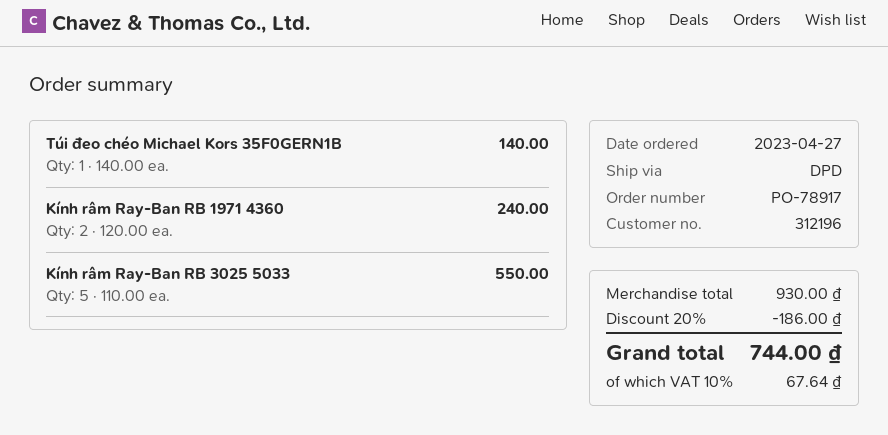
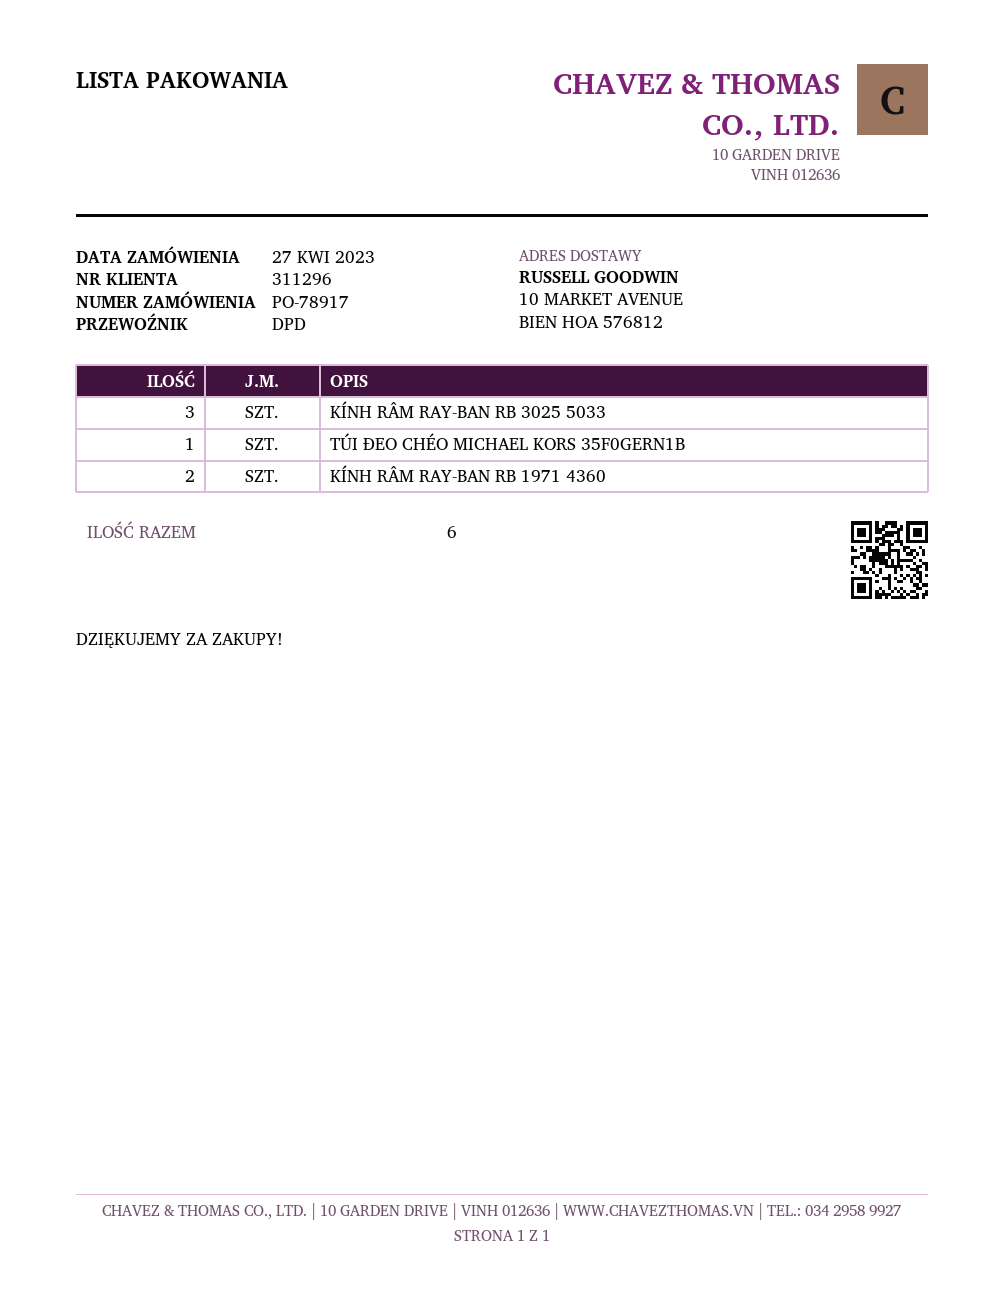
customer number: 312196 -> 311296
Kính râm Ray-Ban RB 3025 5033: 5 -> 3

